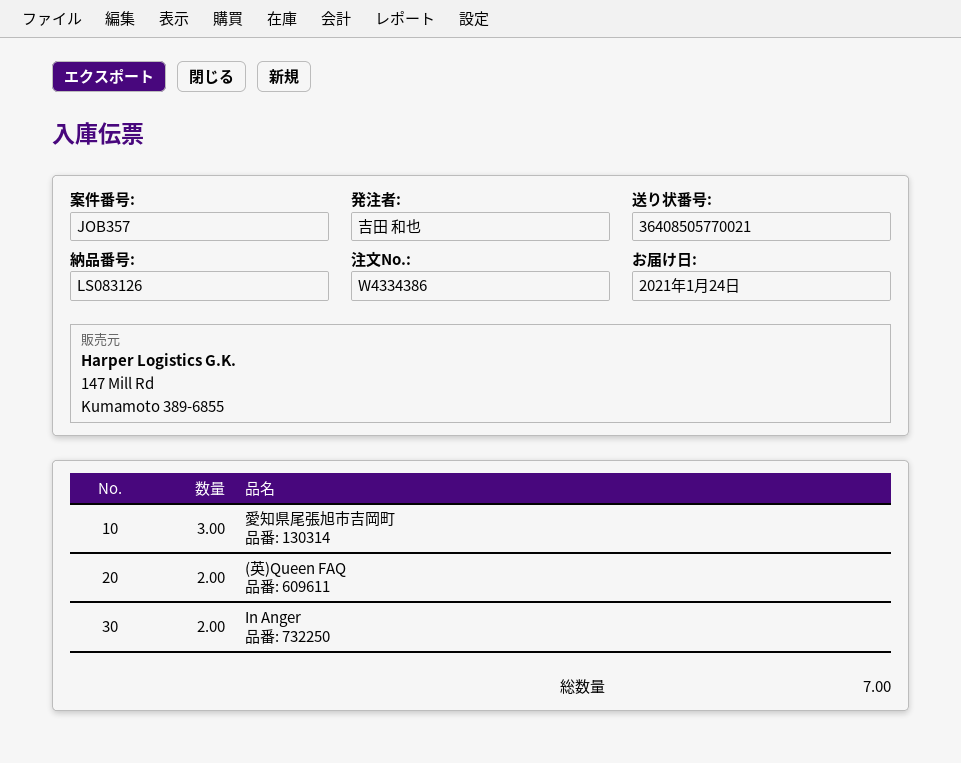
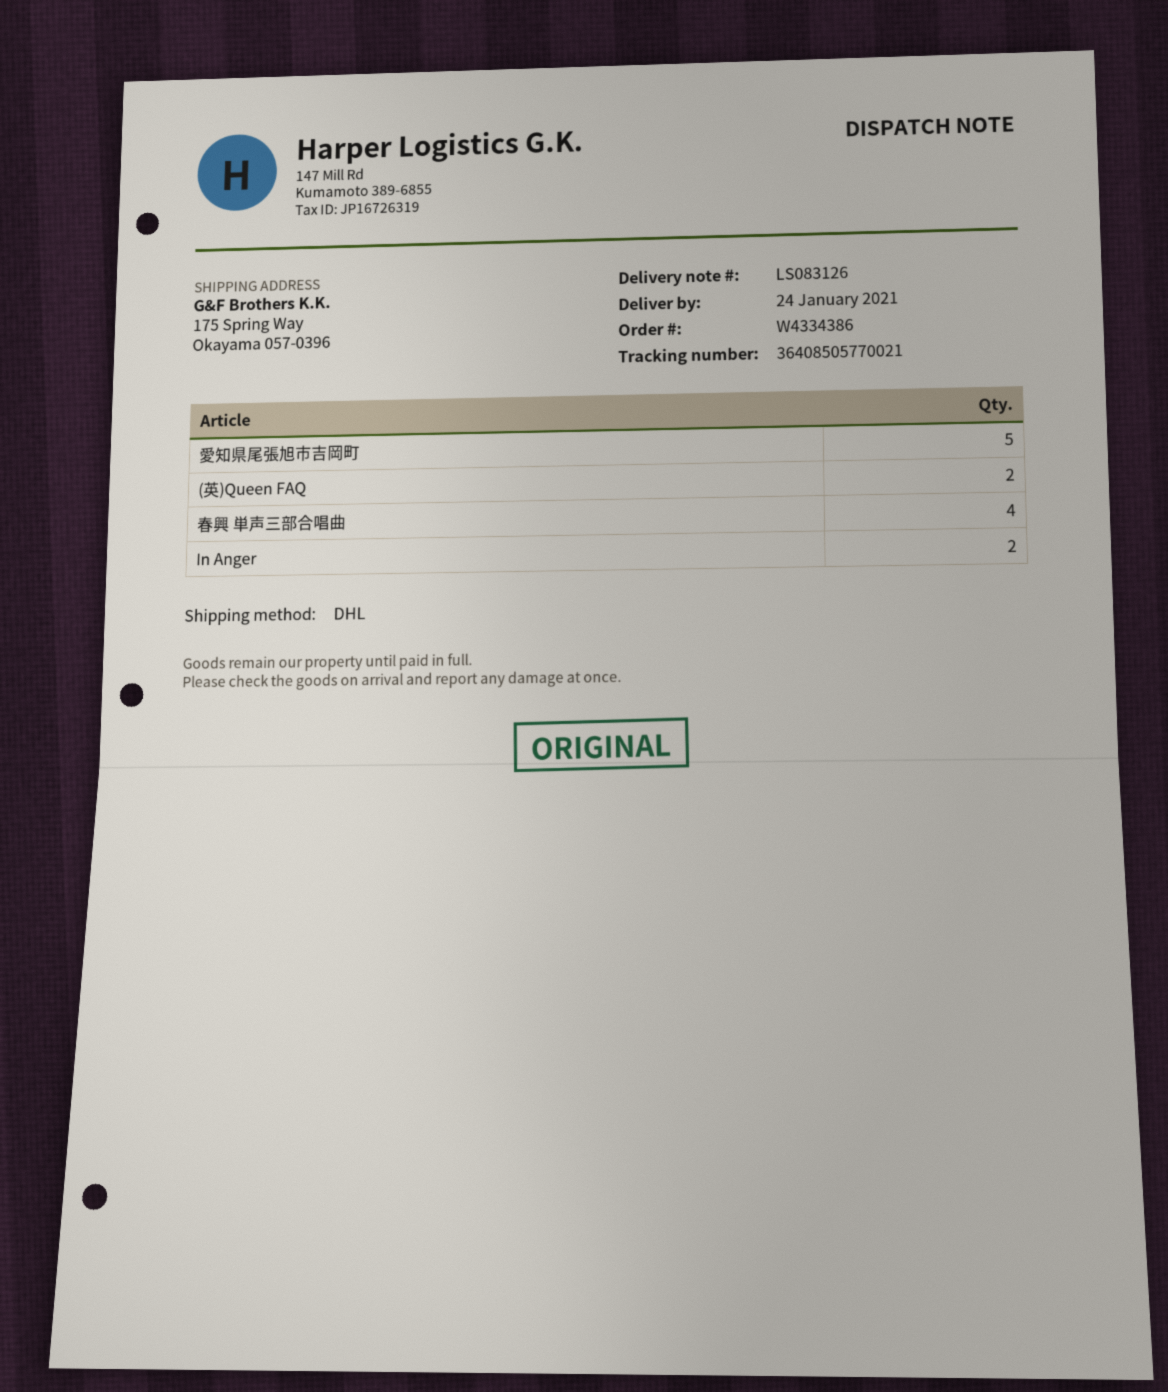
愛知県尾張旭市吉岡町: 3 -> 5
春興 単声三部合唱曲: none -> 4

